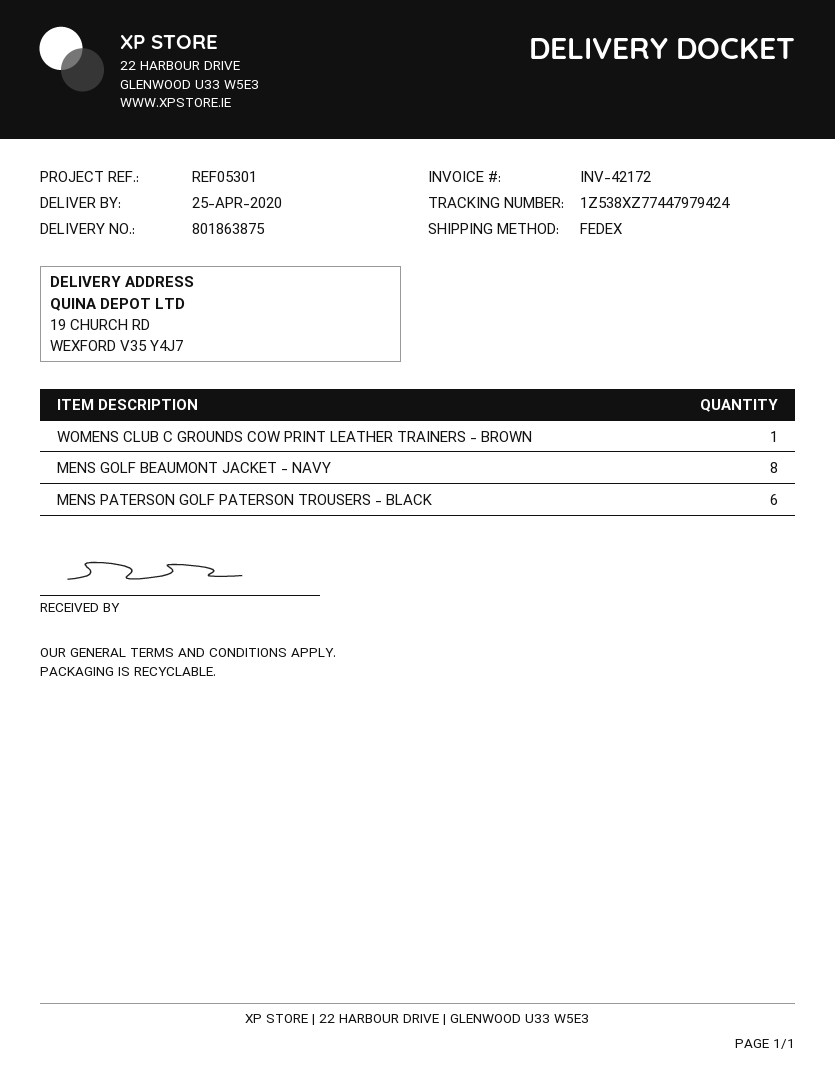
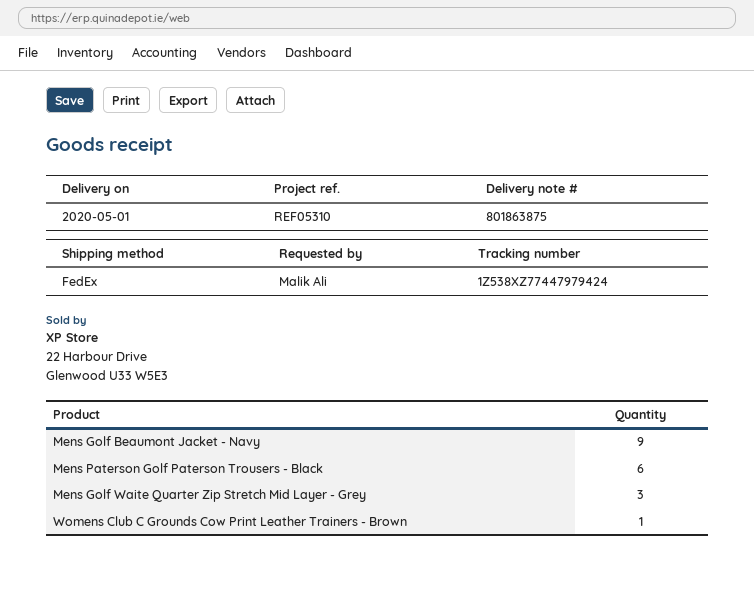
delivery date: 2020-04-25 -> 2020-05-01
reference: REF05301 -> REF05310
MENS GOLF BEAUMONT JACKET - NAVY: 8 -> 9
Mens Golf Waite Quarter Zip Stretch Mid Layer - Grey: none -> 3

